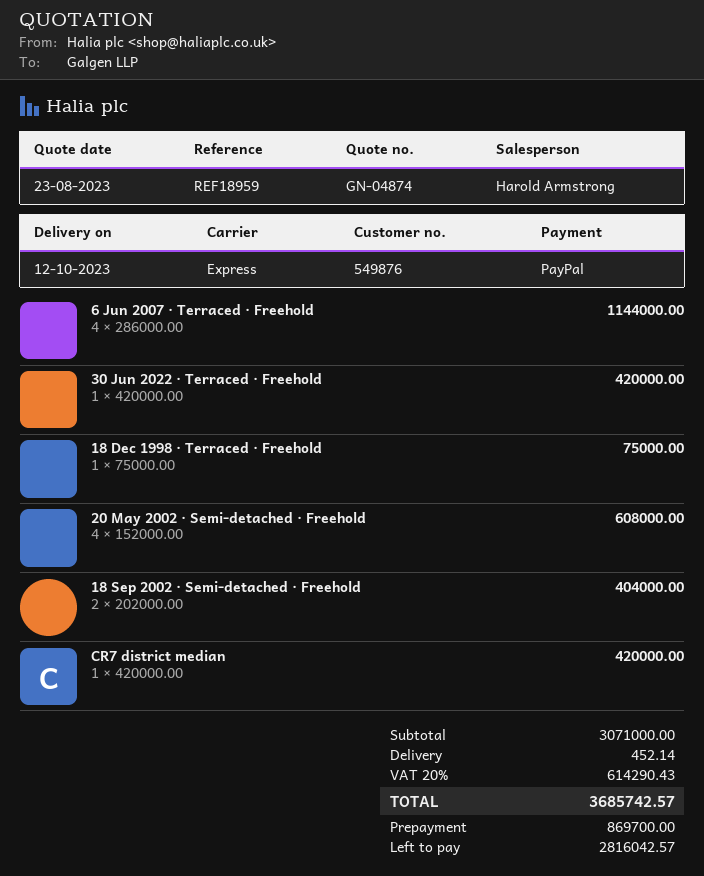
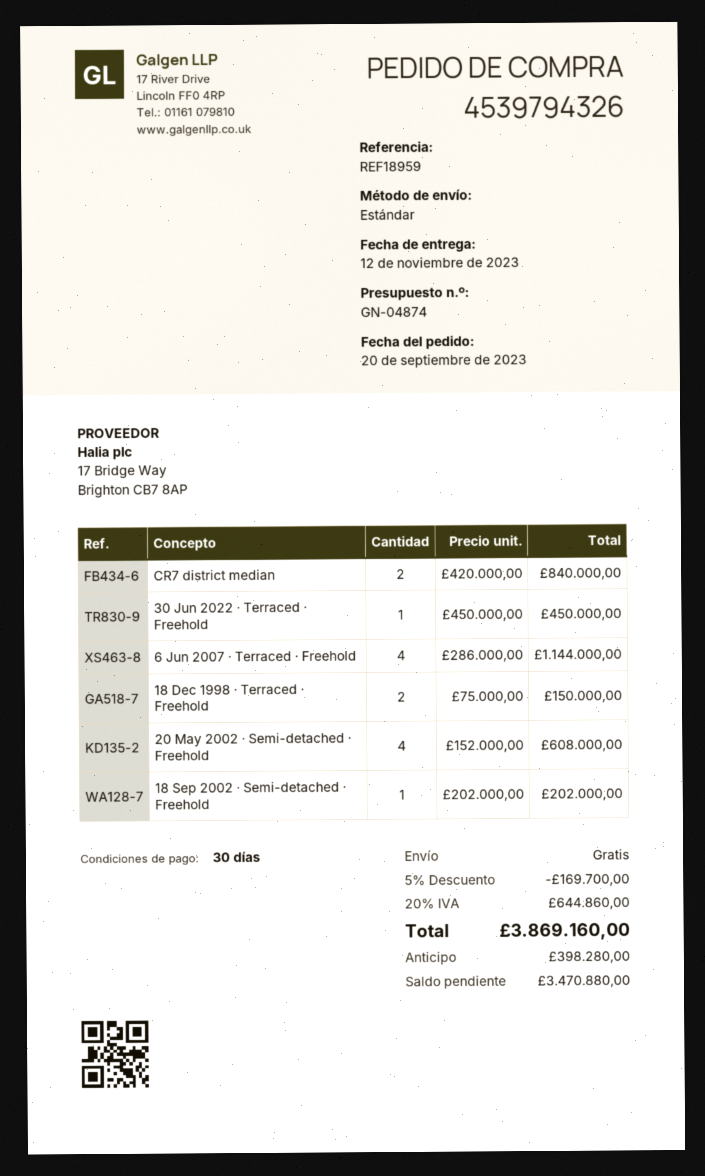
delivery date: 2023-10-12 -> 2023-11-12
shipping method: express -> standard
30 Jun 2022 · Terraced · Freehold: 1 x 420000.00 = 420000.00 -> 1 x 450000.00 = 450000.00
18 Dec 1998 · Terraced · Freehold: 1 x 75000.00 = 75000.00 -> 2 x 75000.00 = 150000.00
18 Sep 2002 · Semi-detached · Freehold: 2 x 202000.00 = 404000.00 -> 1 x 202000.00 = 202000.00
CR7 district median: 1 x 420000.00 = 420000.00 -> 2 x 420000.00 = 840000.00
discount: none -> 5% = 169700.00
shipping: 452.14 -> 0.00
tax: 20% = 614290.43 -> 20% = 644860.00
total: 3685742.57 -> 3869160.00
deposit: 869700.00 -> 398280.00
balance: 2816042.57 -> 3470880.00

